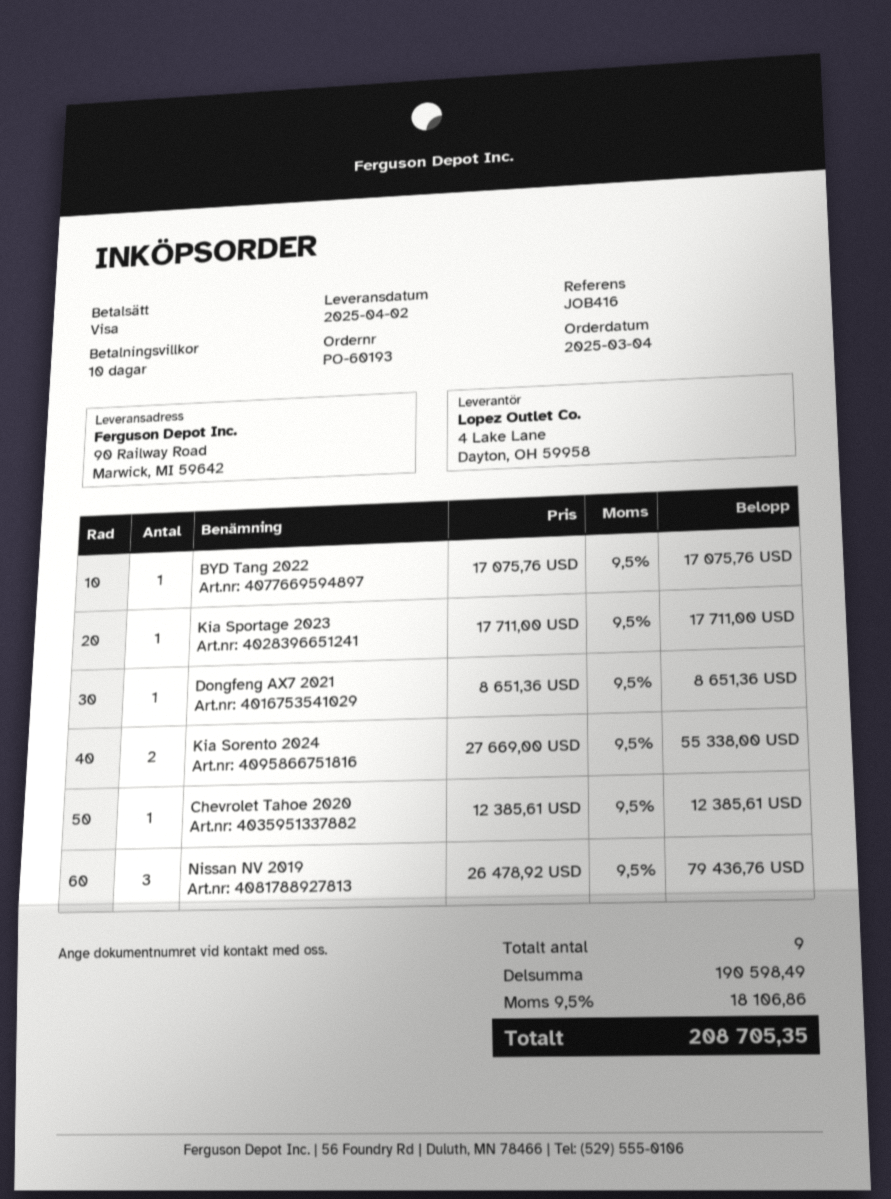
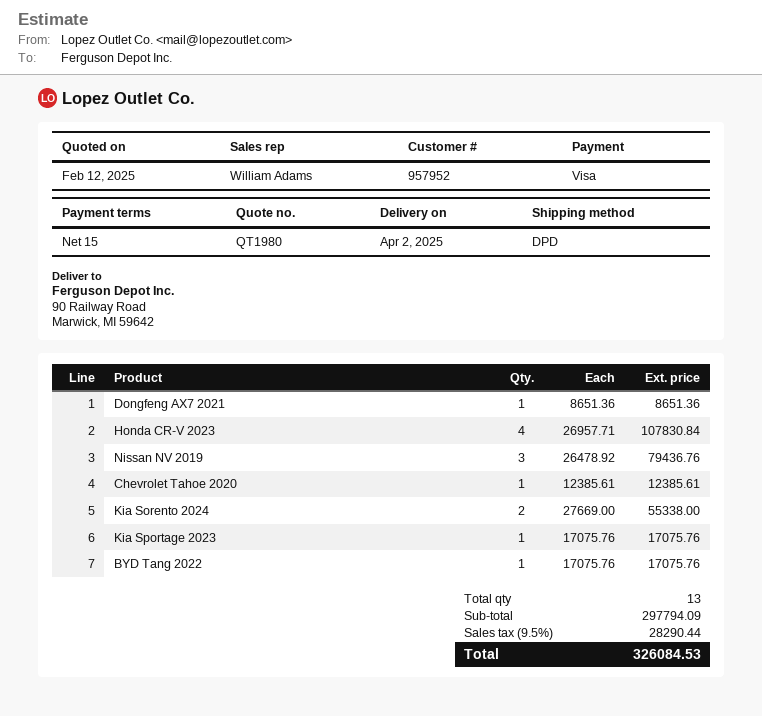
payment terms: 10 days -> 15 days
Kia Sportage 2023: 1 x 17711.00 = 17711.00 -> 1 x 17075.76 = 17075.76
Honda CR-V 2023: none -> 4 x 26957.71 = 107830.84
total quantity: 9 -> 13
subtotal: 190598.49 -> 297794.09
tax: 9.5% = 18106.86 -> 9.5% = 28290.44
total: 208705.35 -> 326084.53

